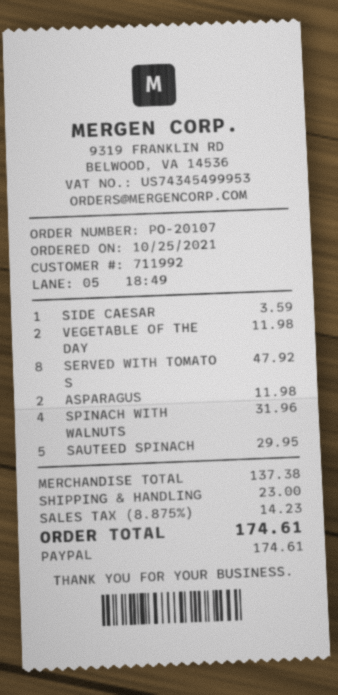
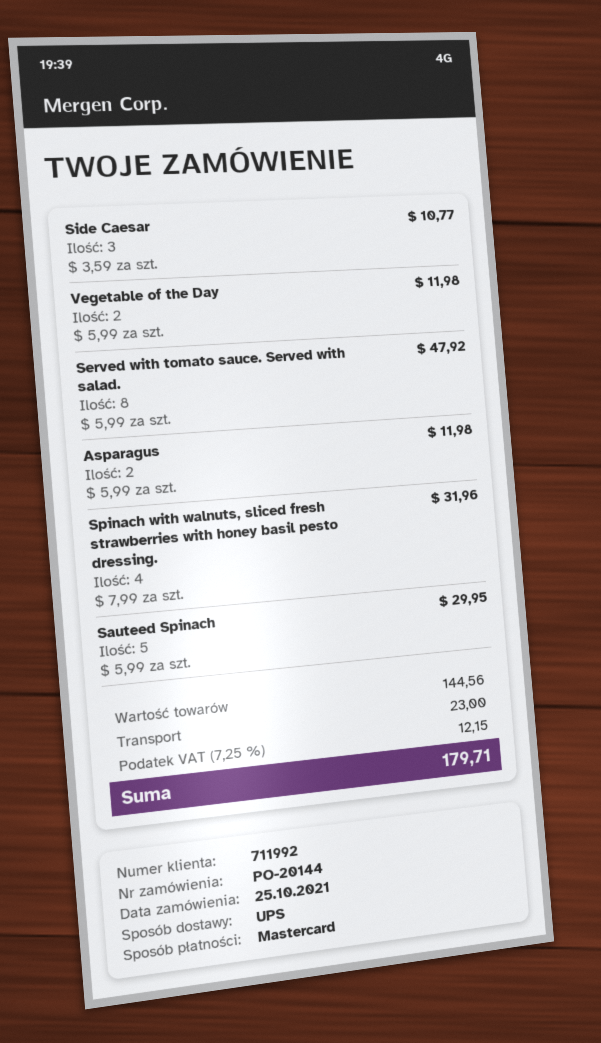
order number: PO-20107 -> PO-20144
payment method: PayPal -> Mastercard
SIDE CAESAR: 1 for 3.59 -> 3 for 10.77
subtotal: 137.38 -> 144.56
tax: 8.875% = 14.23 -> 7.25% = 12.15
total: 174.61 -> 179.71

